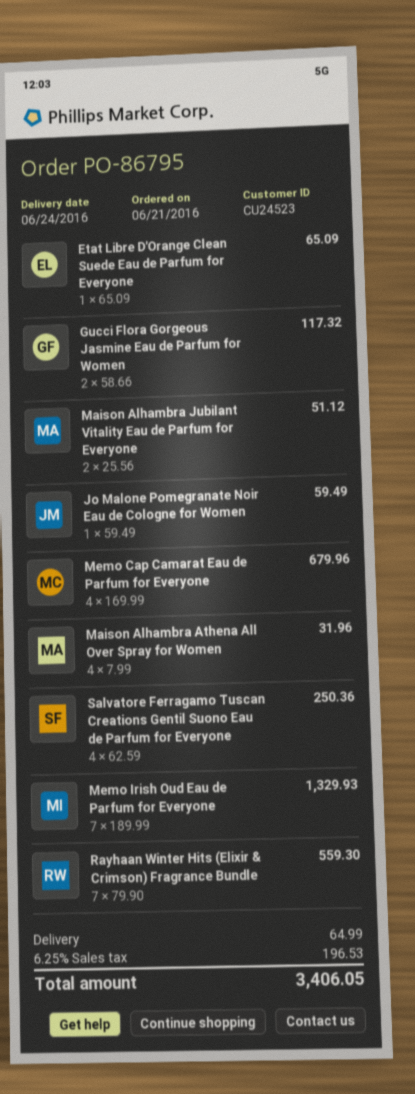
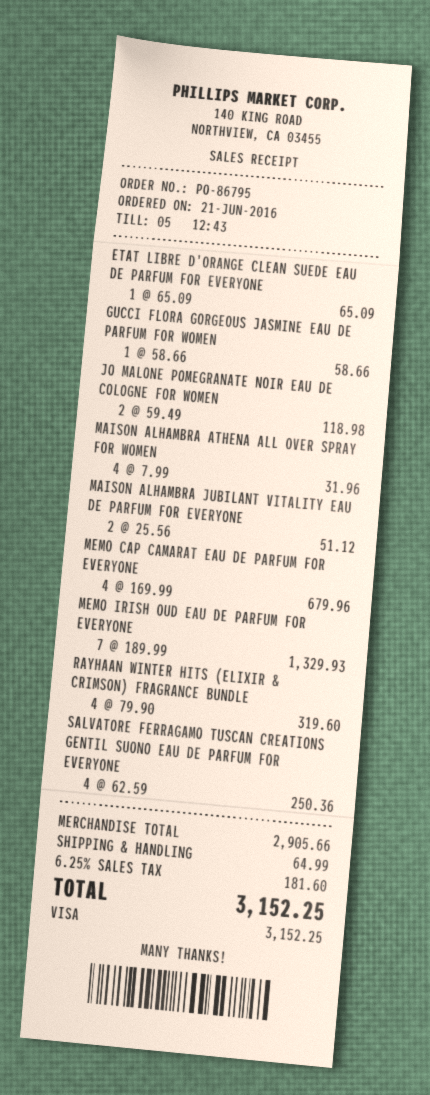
Gucci Flora Gorgeous Jasmine Eau de Parfum for Women: 2 x 58.66 = 117.32 -> 1 x 58.66 = 58.66
Jo Malone Pomegranate Noir Eau de Cologne for Women: 1 x 59.49 = 59.49 -> 2 x 59.49 = 118.98
Rayhaan Winter Hits (Elixir & Crimson) Fragrance Bundle: 7 x 79.90 = 559.30 -> 4 x 79.90 = 319.60
tax: 6.25% = 196.53 -> 6.25% = 181.60
total: 3406.05 -> 3152.25

